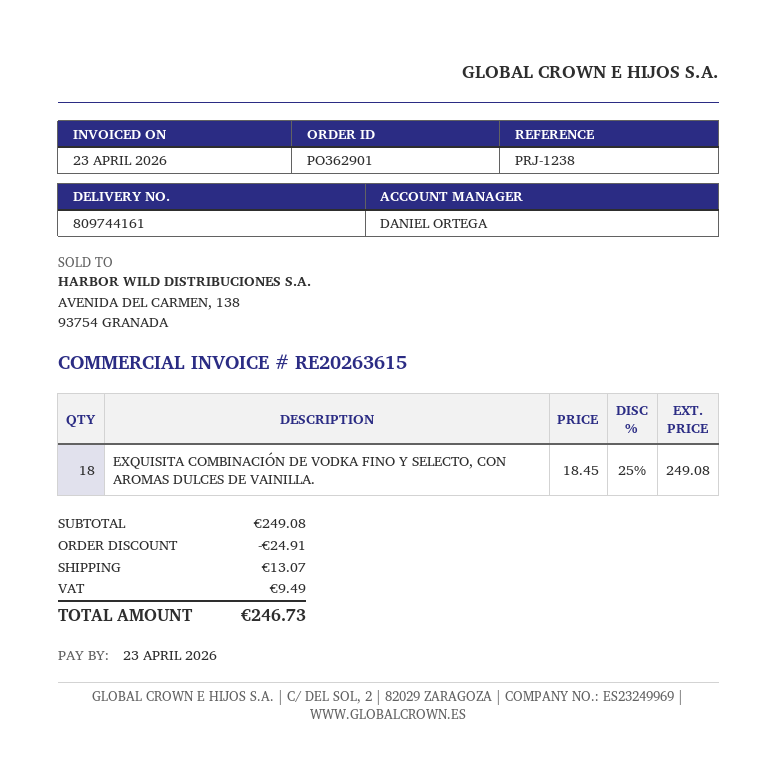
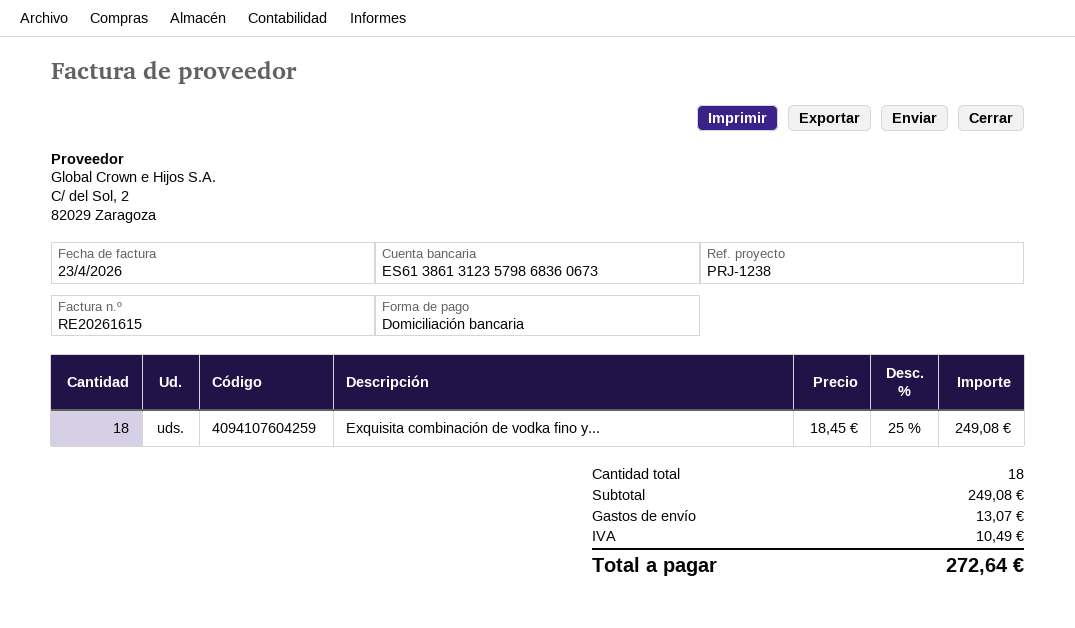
invoice number: RE20263615 -> RE20261615
discount: 24.91 -> none
tax: 9.49 -> 10.49
total: 246.73 -> 272.64

